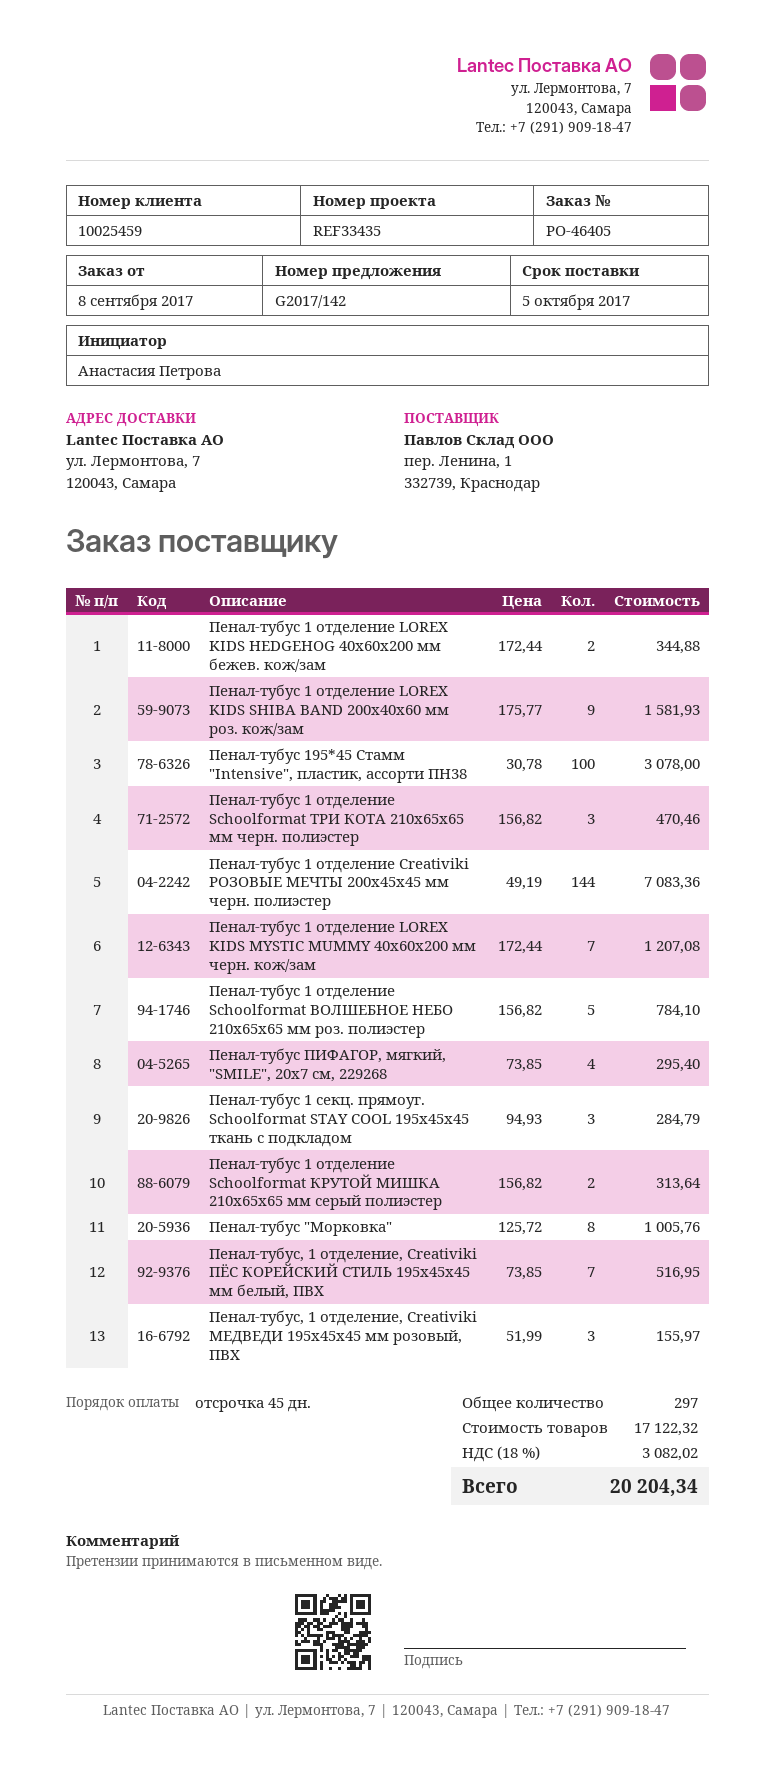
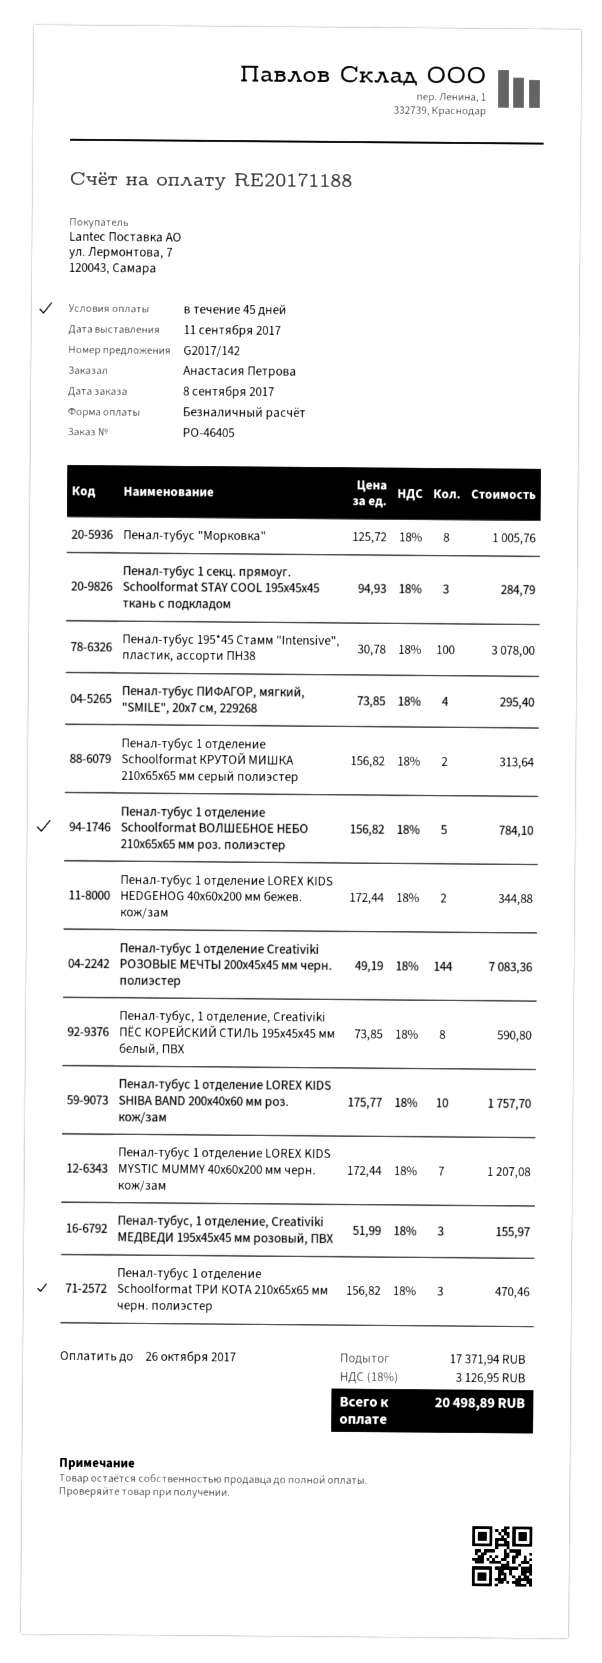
Пенал-тубус 1 отделение LOREX KIDS SHIBA BAND 200x40x60 мм роз. кож/зам: 9 x 175.77 = 1581.93 -> 10 x 175.77 = 1757.70
Пенал-тубус, 1 отделение, Creativiki ПЁС КОРЕЙСКИЙ СТИЛЬ 195x45x45 мм белый, ПВХ: 7 x 73.85 = 516.95 -> 8 x 73.85 = 590.80
subtotal: 17122.32 -> 17371.94
tax: 18% = 3082.02 -> 18% = 3126.95
total: 20204.34 -> 20498.89

